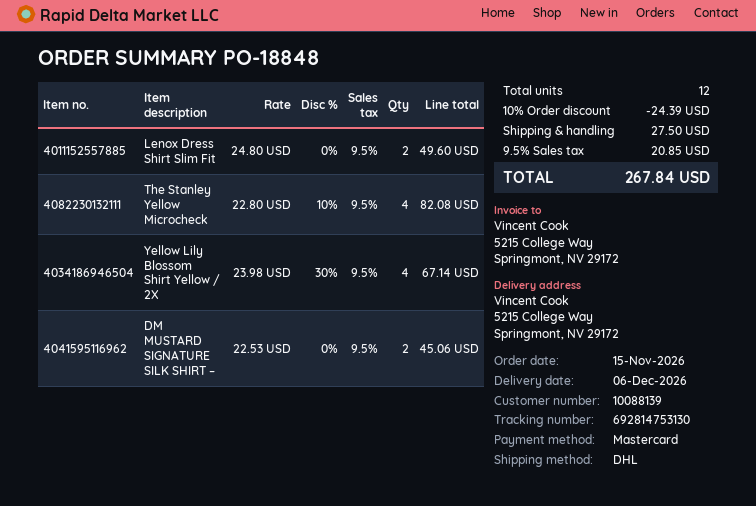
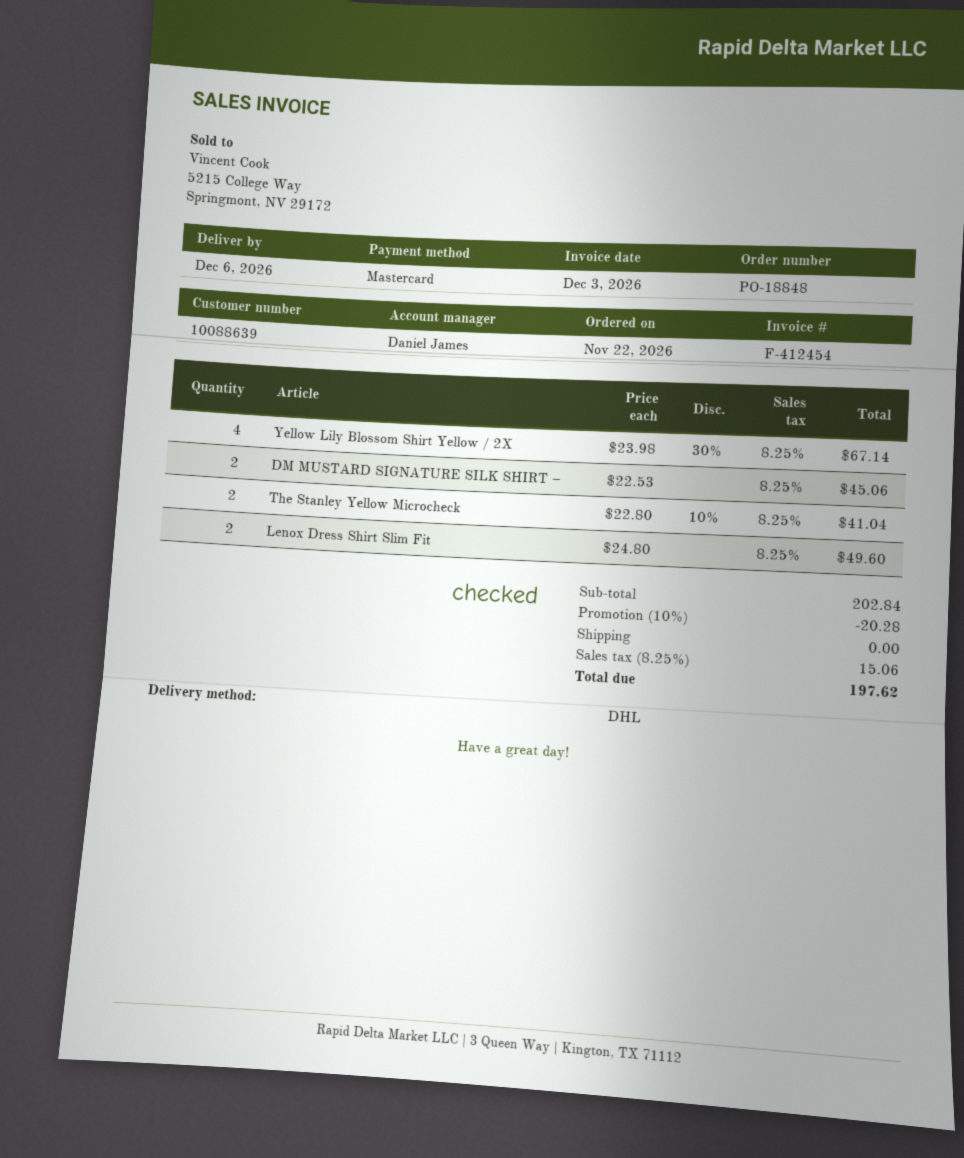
order date: 2026-11-15 -> 2026-11-22
customer number: 10088139 -> 10088639
The Stanley Yellow Microcheck: 4 x 22.80 - 10% = 82.08 -> 2 x 22.80 - 10% = 41.04
discount: 10% = 24.39 -> 10% = 20.28
shipping: 27.50 -> 0.00
tax: 9.5% = 20.85 -> 8.25% = 15.06
total: 267.84 -> 197.62

